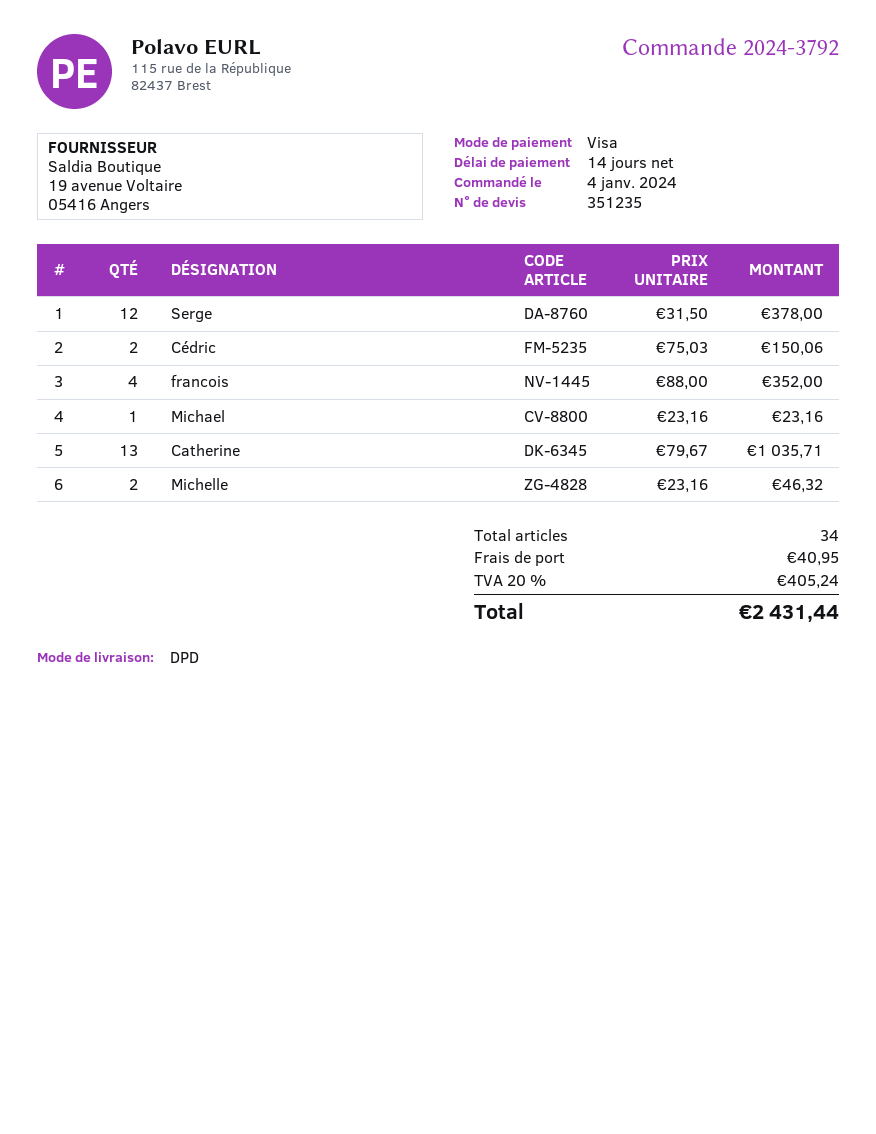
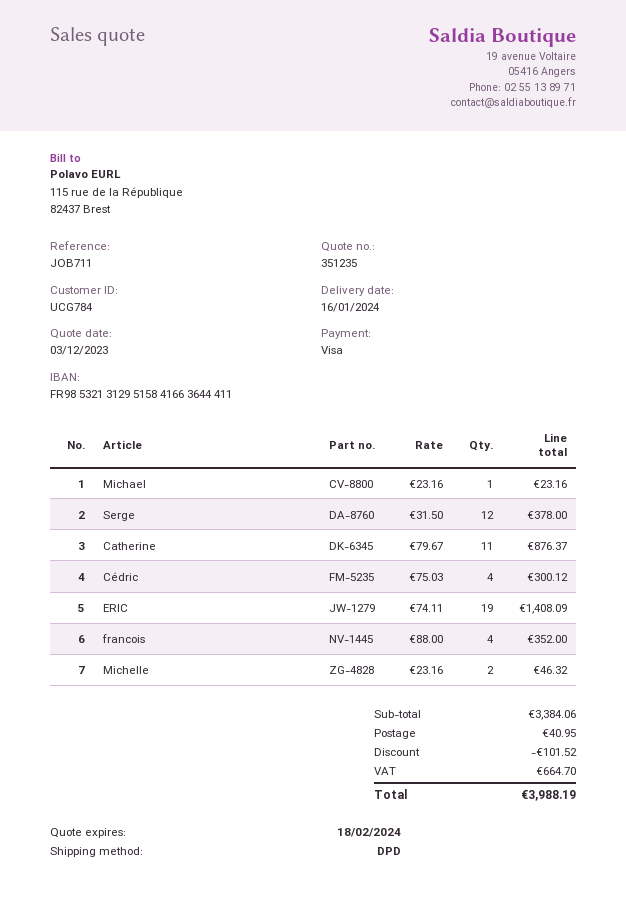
Cédric: 2 x 75.03 = 150.06 -> 4 x 75.03 = 300.12
Catherine: 13 x 79.67 = 1035.71 -> 11 x 79.67 = 876.37
ERIC: none -> 19 x 74.11 = 1408.09
discount: none -> 101.52
tax: 405.24 -> 664.70
total: 2431.44 -> 3988.19

